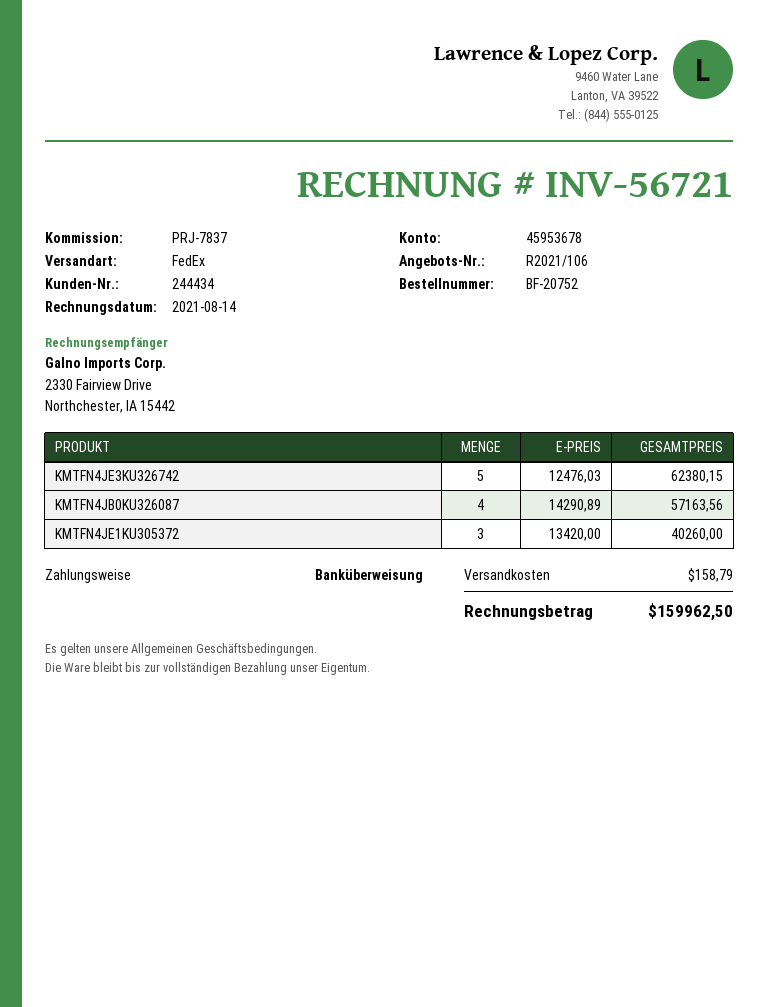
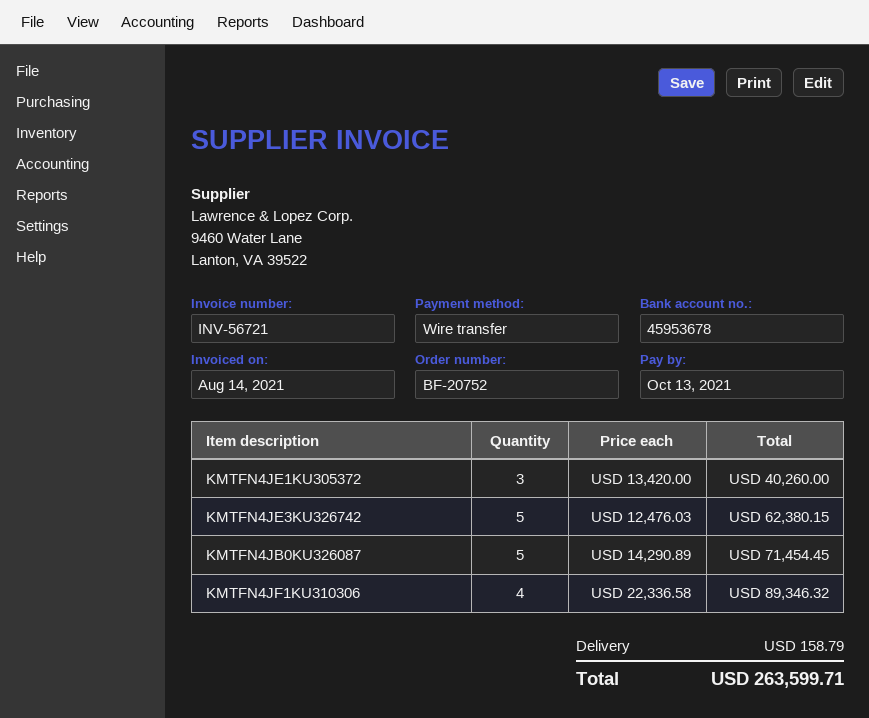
KMTFN4JB0KU326087: 4 x 14290.89 = 57163.56 -> 5 x 14290.89 = 71454.45
KMTFN4JF1KU310306: none -> 4 x 22336.58 = 89346.32
total: 159962.50 -> 263599.71

